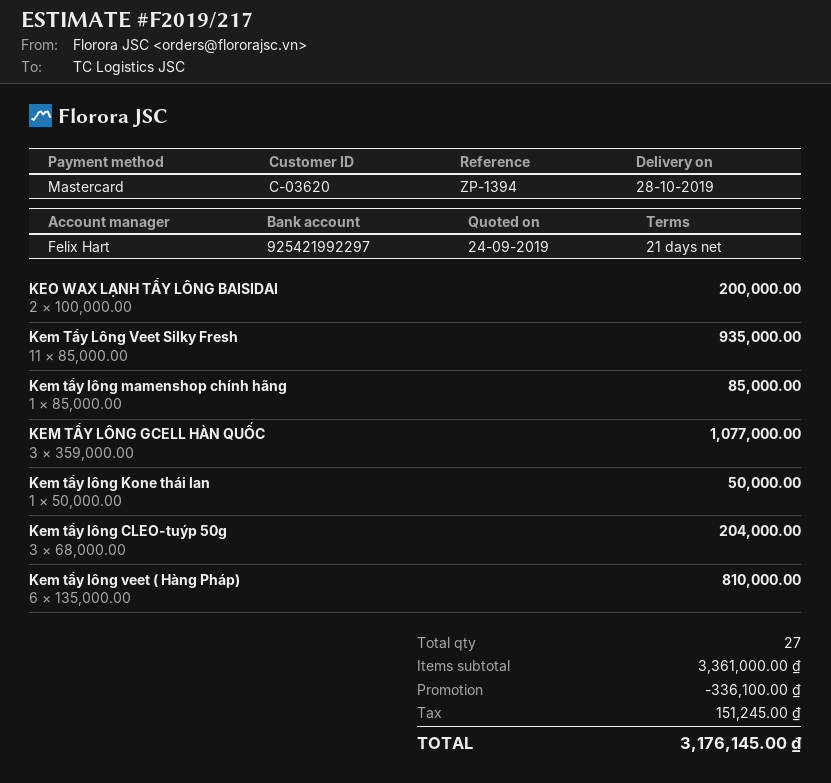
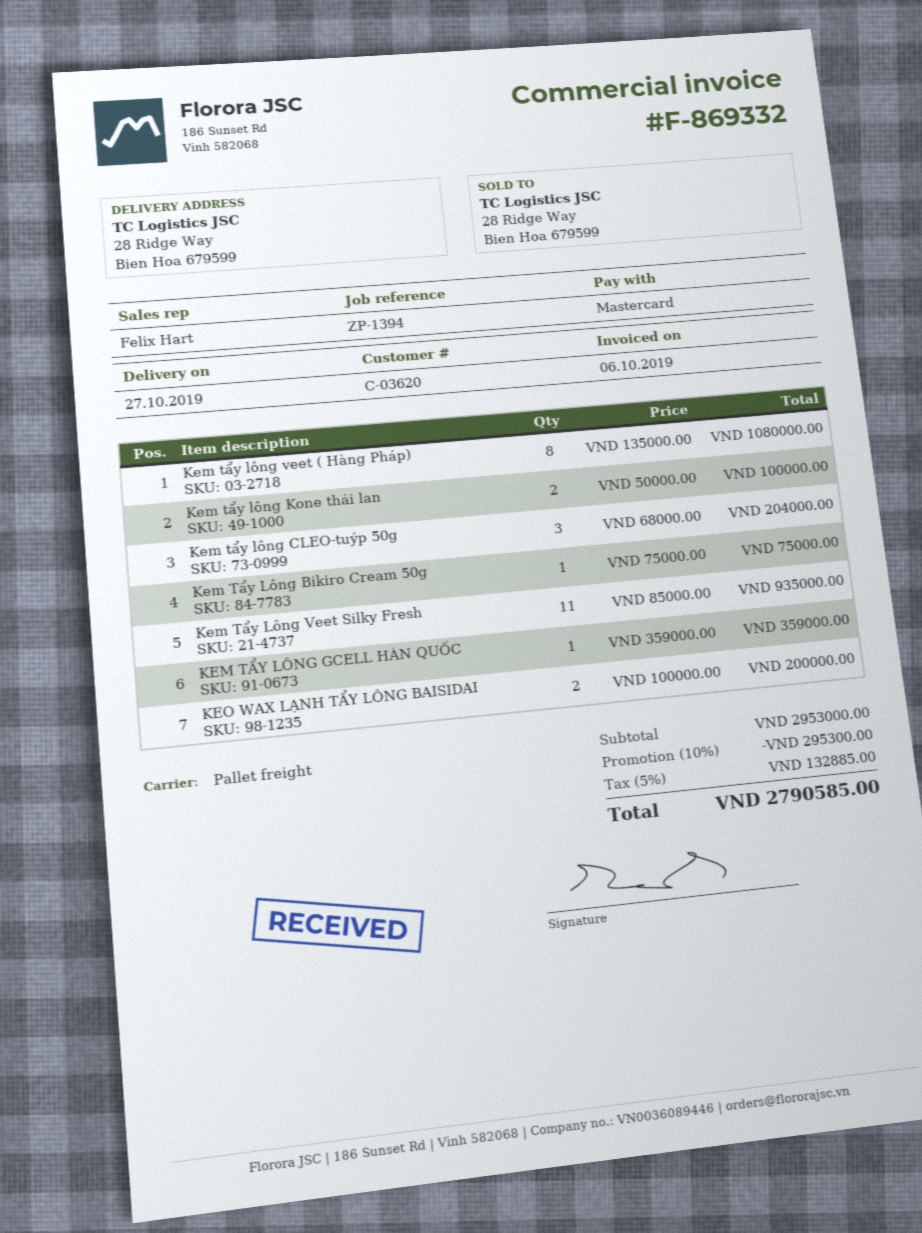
delivery date: 2019-10-28 -> 2019-10-27
Kem tẩy lông mamenshop chính hãng: 1 x 85000.00 = 85000.00 -> none
KEM TẨY LÔNG GCELL HÀN QUỐC: 3 x 359000.00 = 1077000.00 -> 1 x 359000.00 = 359000.00
Kem tẩy lông Kone thái lan: 1 x 50000.00 = 50000.00 -> 2 x 50000.00 = 100000.00
Kem tẩy lông veet ( Hàng Pháp): 6 x 135000.00 = 810000.00 -> 8 x 135000.00 = 1080000.00
Kem Tẩy Lông Bikiro Cream 50g: none -> 1 x 75000.00 = 75000.00
subtotal: 3361000.00 -> 2953000.00
discount: 336100.00 -> 295300.00
tax: 151245.00 -> 132885.00
total: 3176145.00 -> 2790585.00

